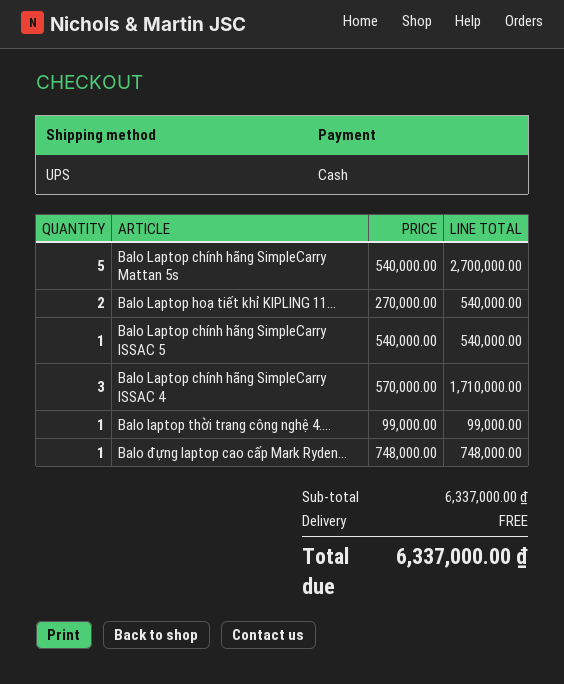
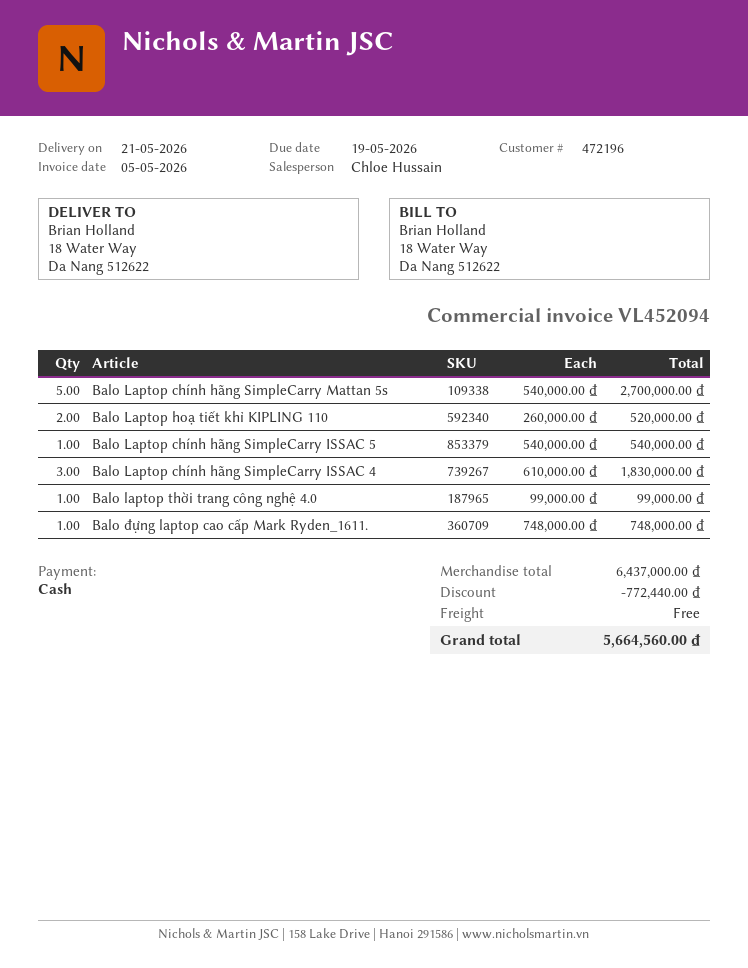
Balo Laptop hoạ tiết khỉ KIPLING 11...: 2 x 270000.00 = 540000.00 -> 2 x 260000.00 = 520000.00
Balo Laptop chính hãng SimpleCarry ISSAC 4: 3 x 570000.00 = 1710000.00 -> 3 x 610000.00 = 1830000.00
subtotal: 6337000.00 -> 6437000.00
discount: none -> 772440.00
total: 6337000.00 -> 5664560.00

